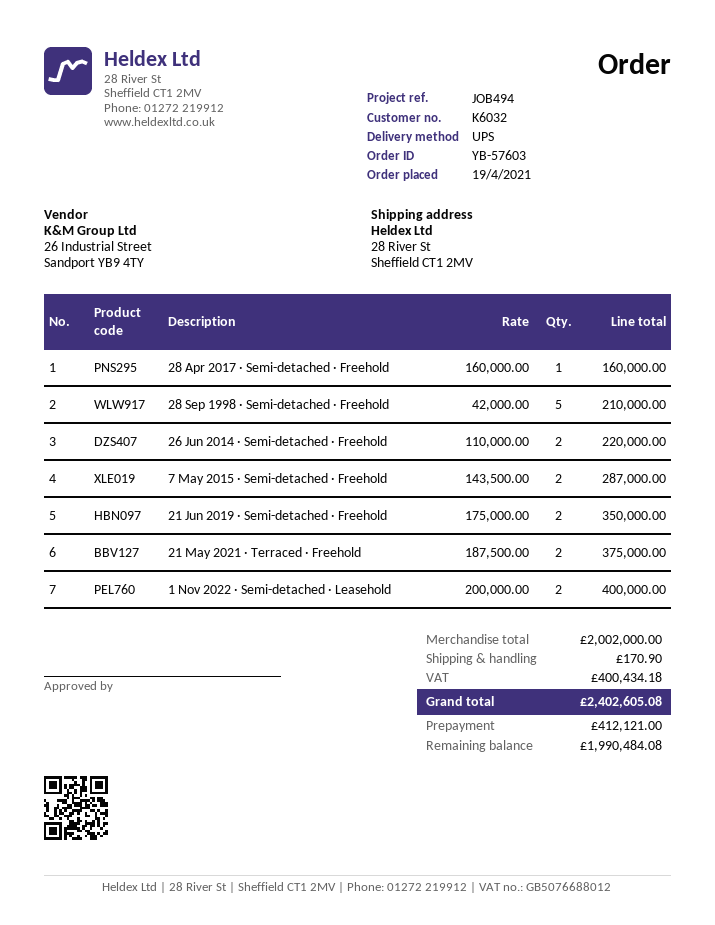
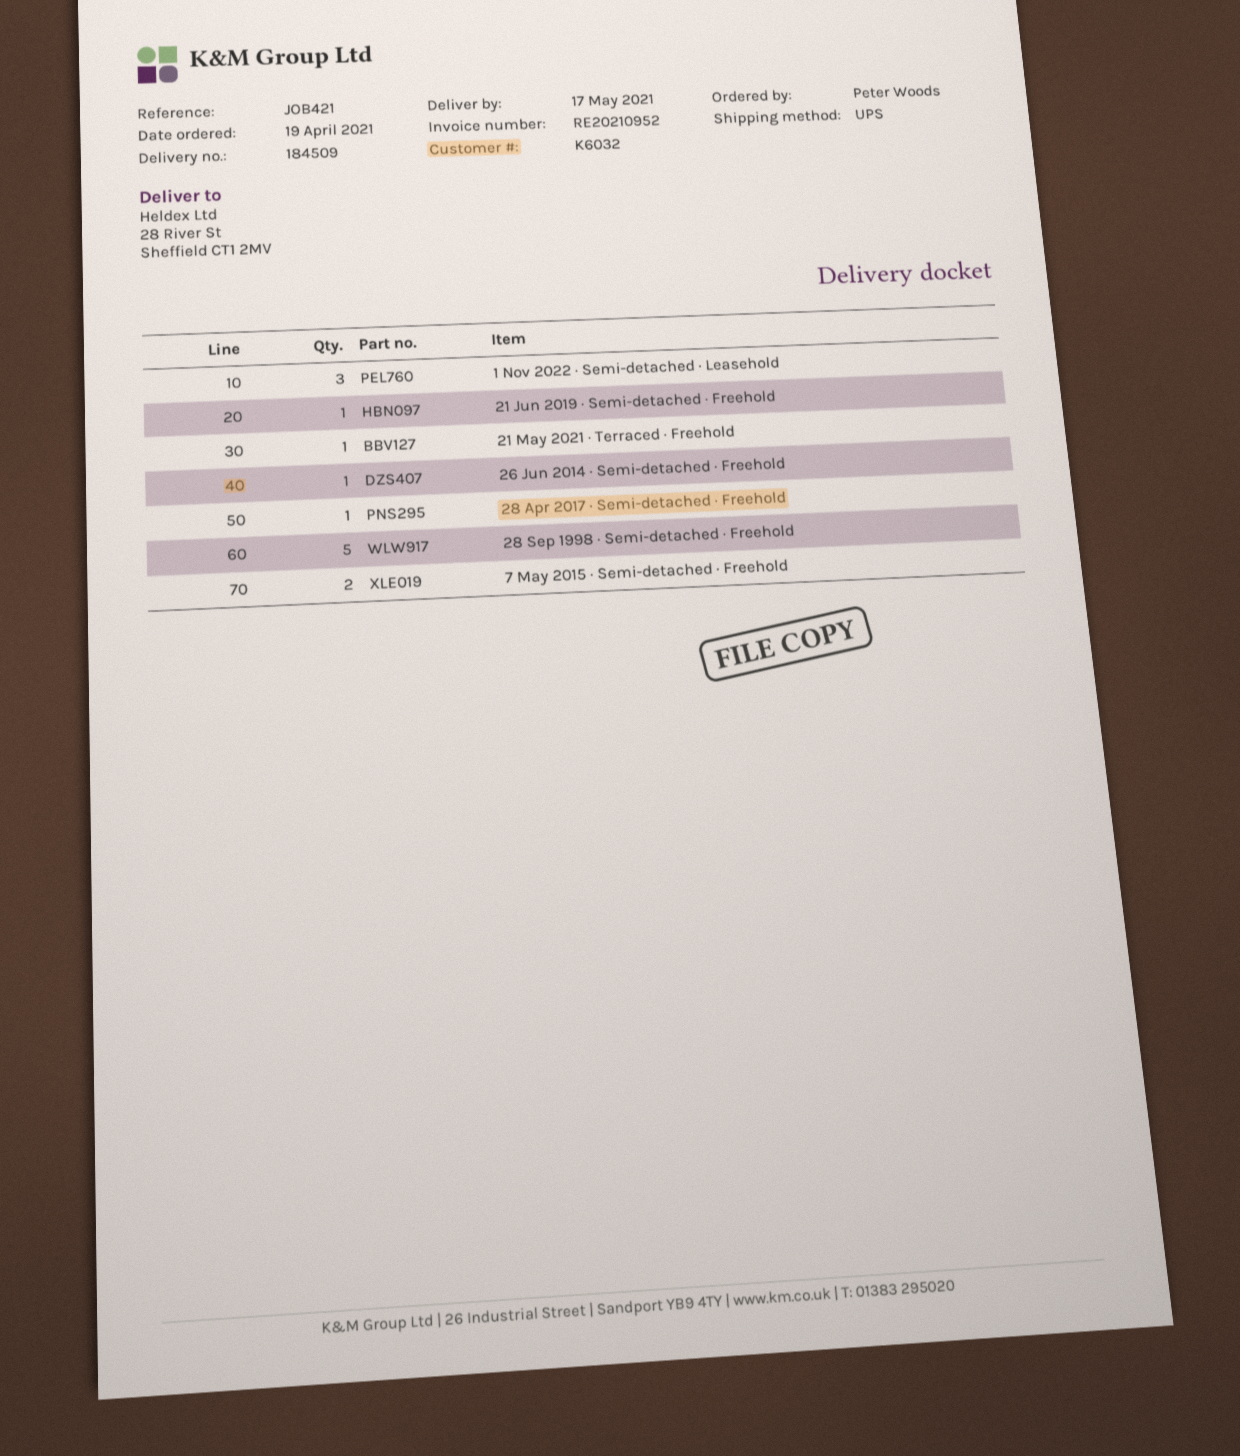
reference: JOB494 -> JOB421
26 Jun 2014 · Semi-detached · Freehold: 2 -> 1
21 Jun 2019 · Semi-detached · Freehold: 2 -> 1
21 May 2021 · Terraced · Freehold: 2 -> 1
1 Nov 2022 · Semi-detached · Leasehold: 2 -> 3

